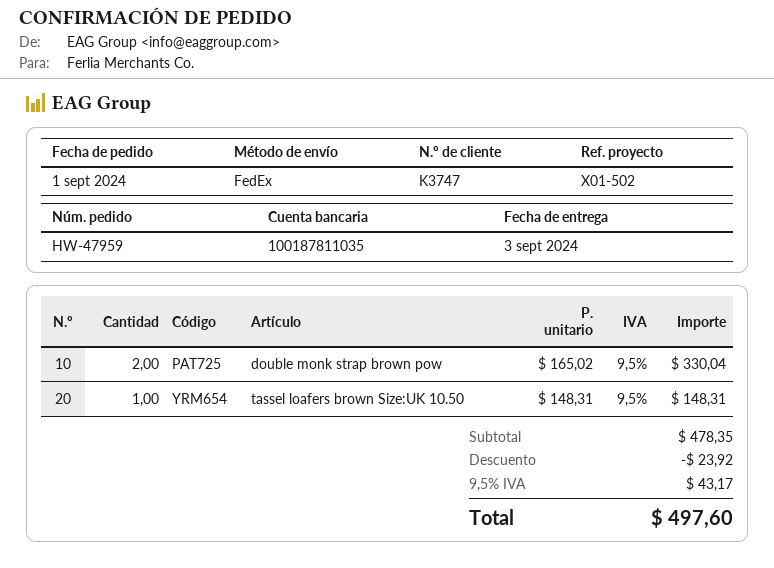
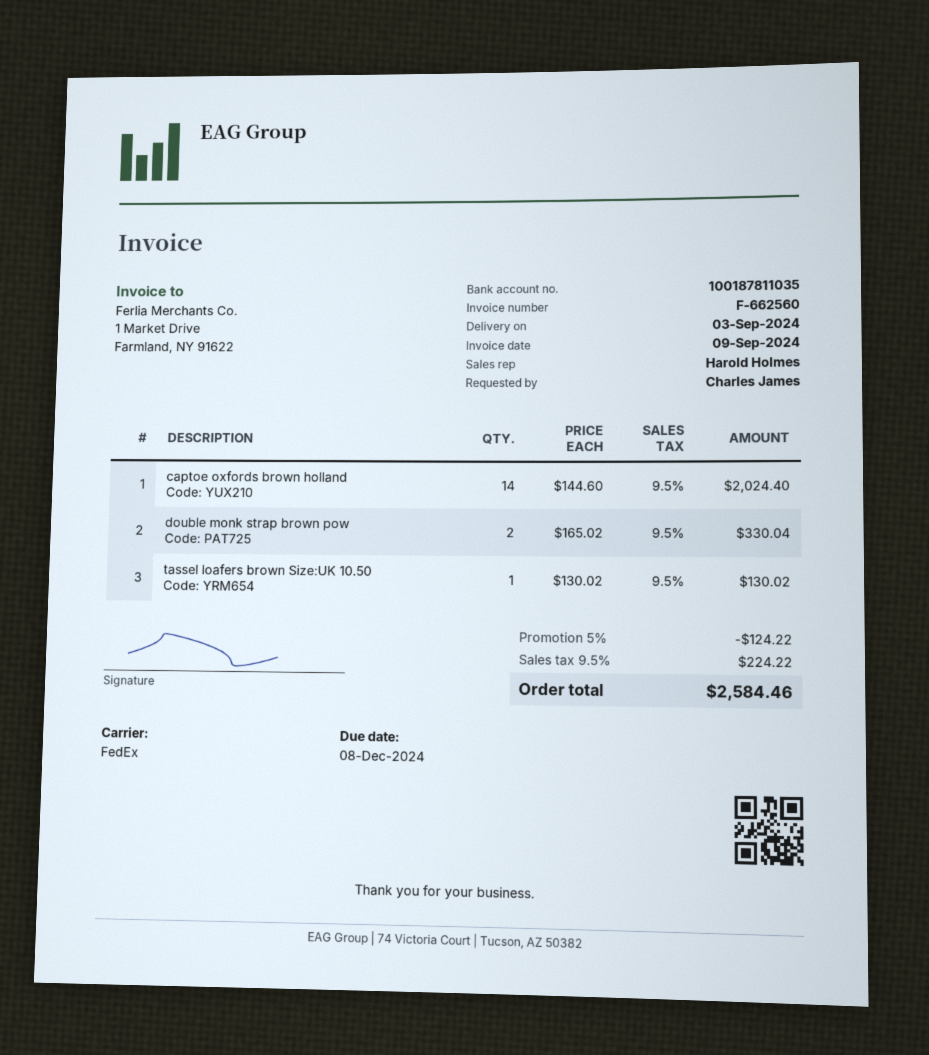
tassel loafers brown Size:UK 10.50: 1 x 148.31 = 148.31 -> 1 x 130.02 = 130.02
captoe oxfords brown holland: none -> 14 x 144.60 = 2024.40
discount: 23.92 -> 124.22
tax: 9.5% = 43.17 -> 9.5% = 224.22
total: 497.60 -> 2584.46

